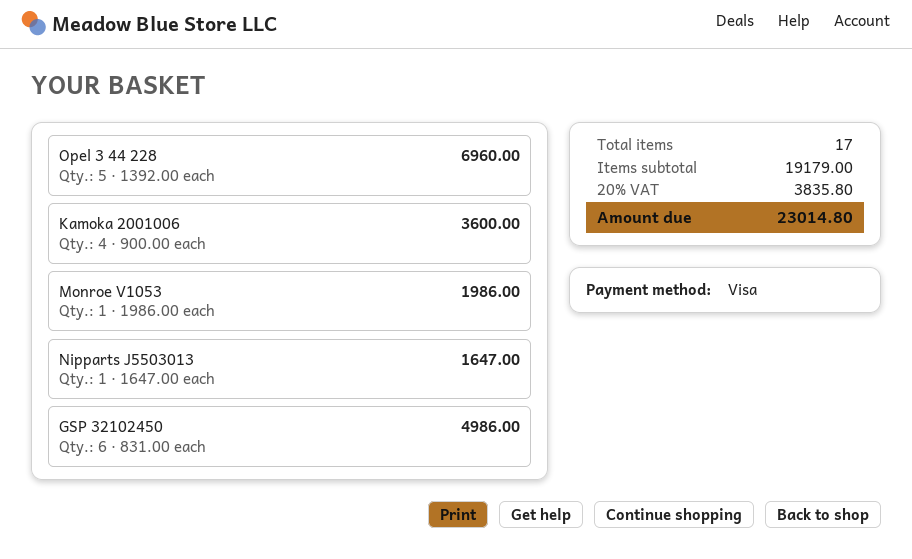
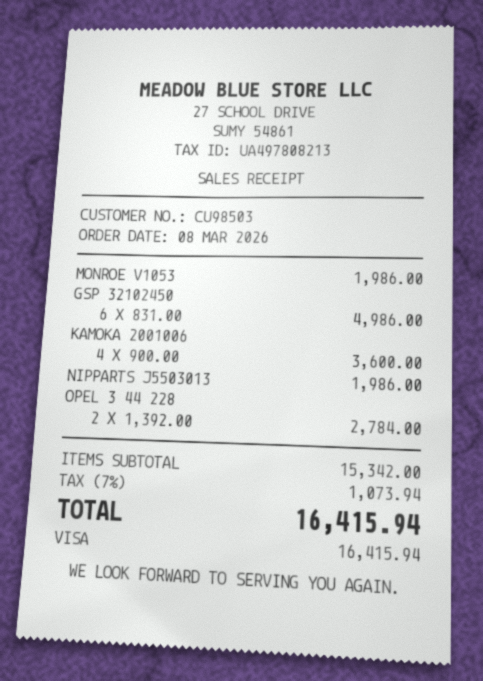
Opel 3 44 228: 5 x 1392.00 = 6960.00 -> 2 x 1392.00 = 2784.00
Nipparts J5503013: 1 x 1647.00 = 1647.00 -> 1 x 1986.00 = 1986.00
subtotal: 19179.00 -> 15342.00
tax: 20% = 3835.80 -> 7% = 1073.94
total: 23014.80 -> 16415.94

